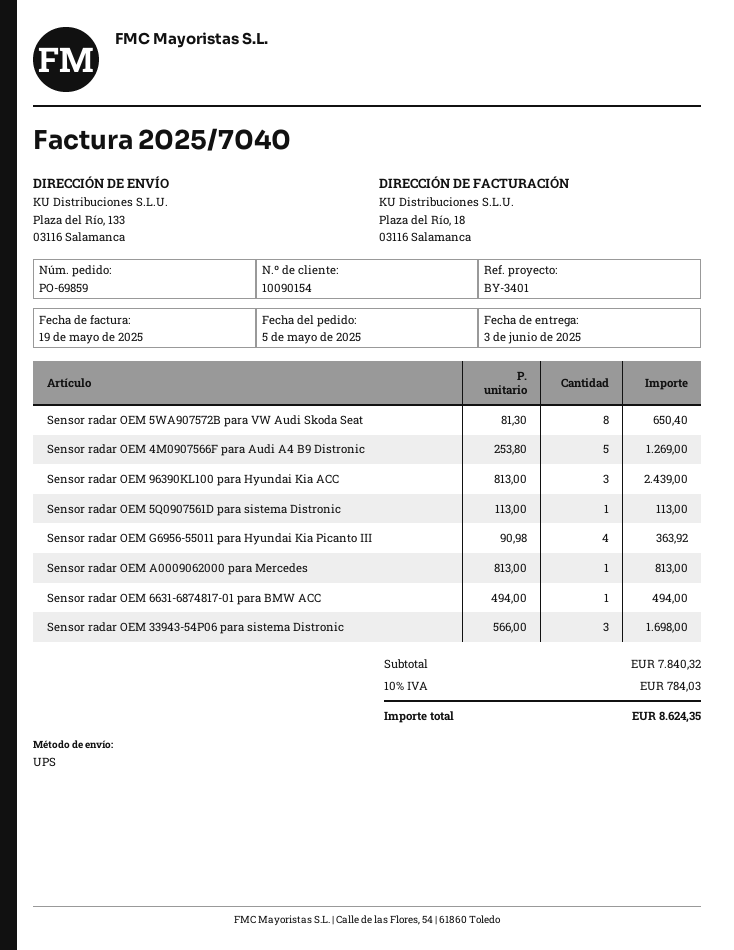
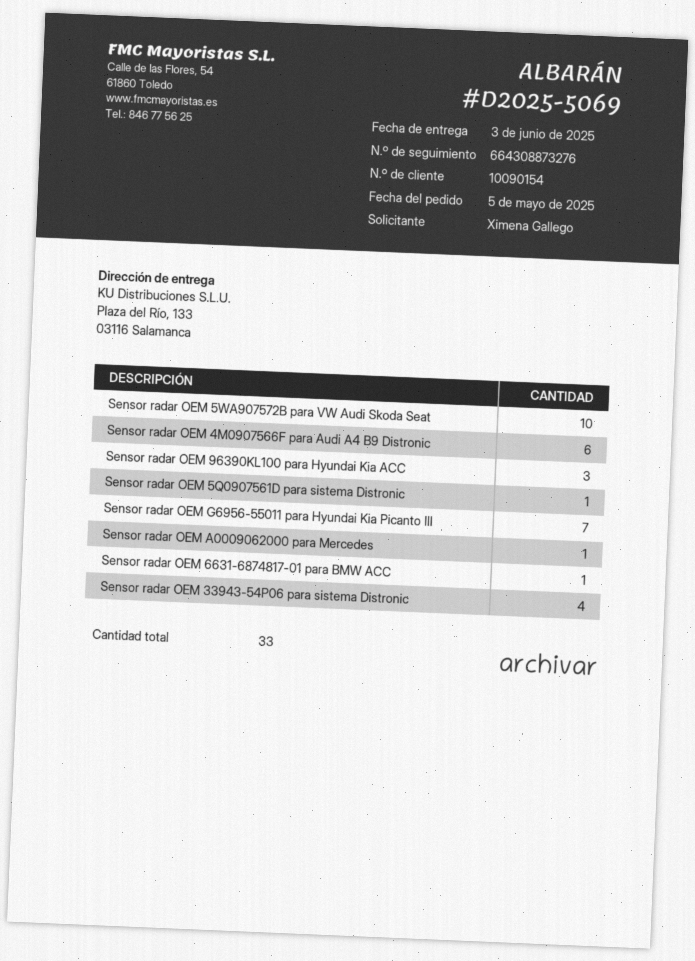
Sensor radar OEM 5WA907572B para VW Audi Skoda Seat: 8 -> 10
Sensor radar OEM 4M0907566F para Audi A4 B9 Distronic: 5 -> 6
Sensor radar OEM G6956-55011 para Hyundai Kia Picanto III: 4 -> 7
Sensor radar OEM 33943-54P06 para sistema Distronic: 3 -> 4

